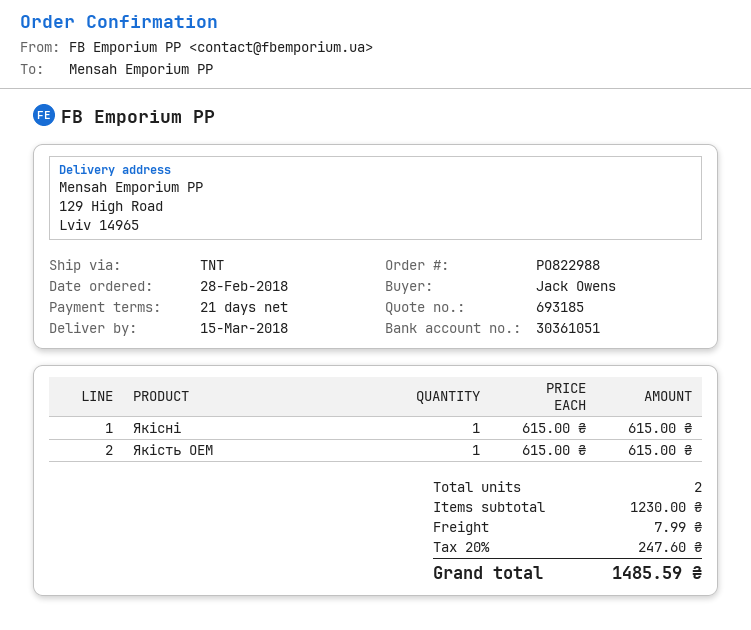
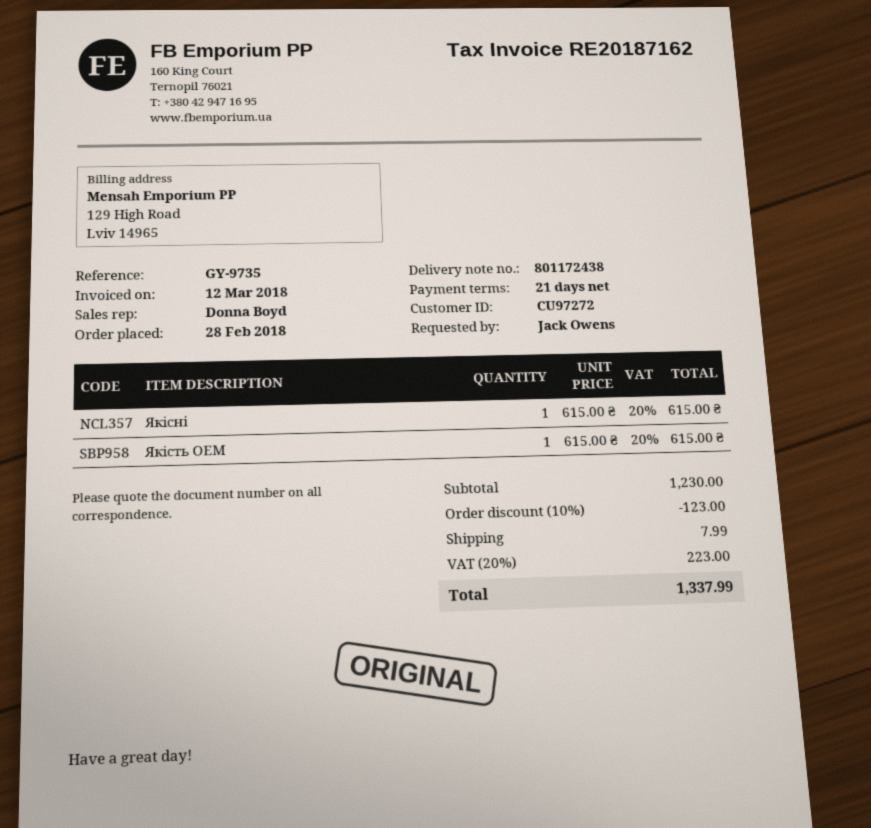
discount: none -> 10% = 123.00
tax: 20% = 247.60 -> 20% = 223.00
total: 1485.59 -> 1337.99

